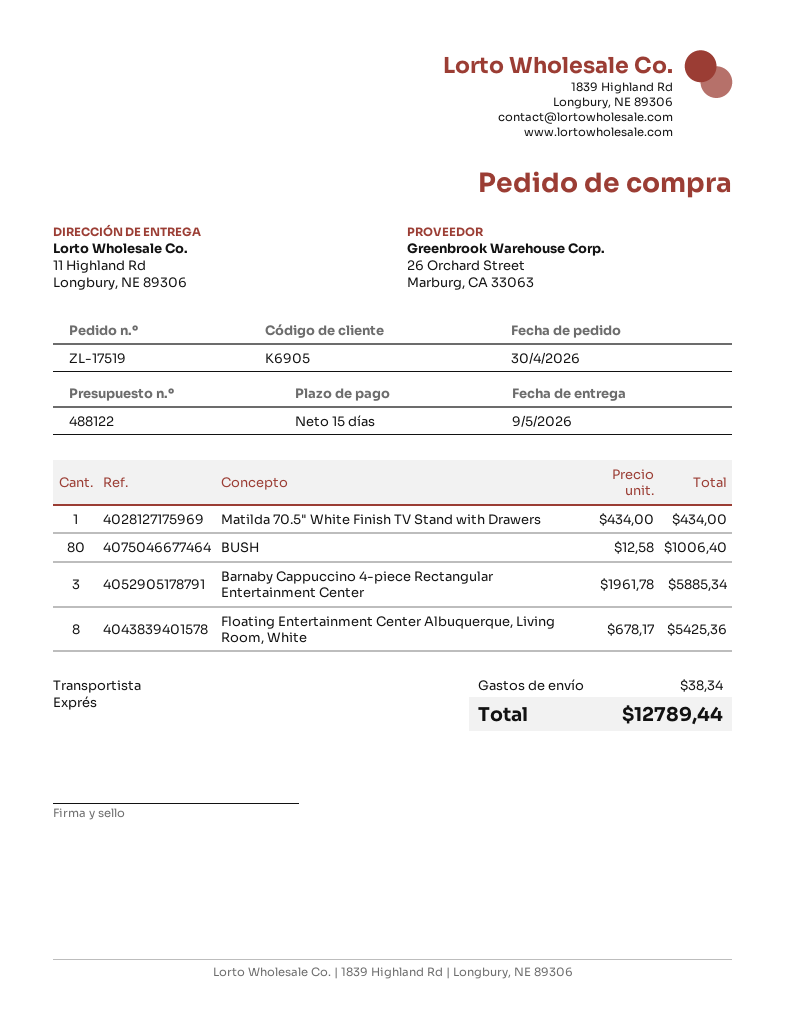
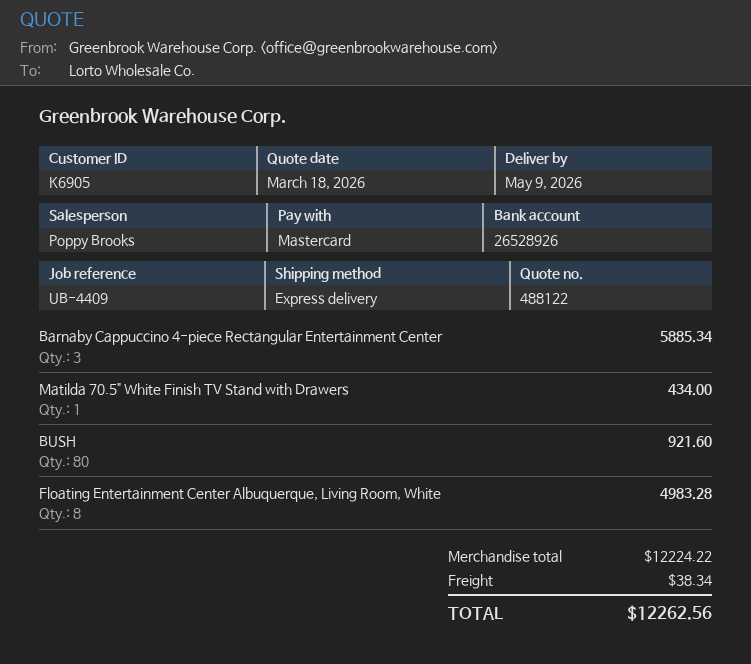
BUSH: 80 for 1006.40 -> 80 for 921.60
Floating Entertainment Center Albuquerque, Living Room, White: 8 for 5425.36 -> 8 for 4983.28
total: 12789.44 -> 12262.56

